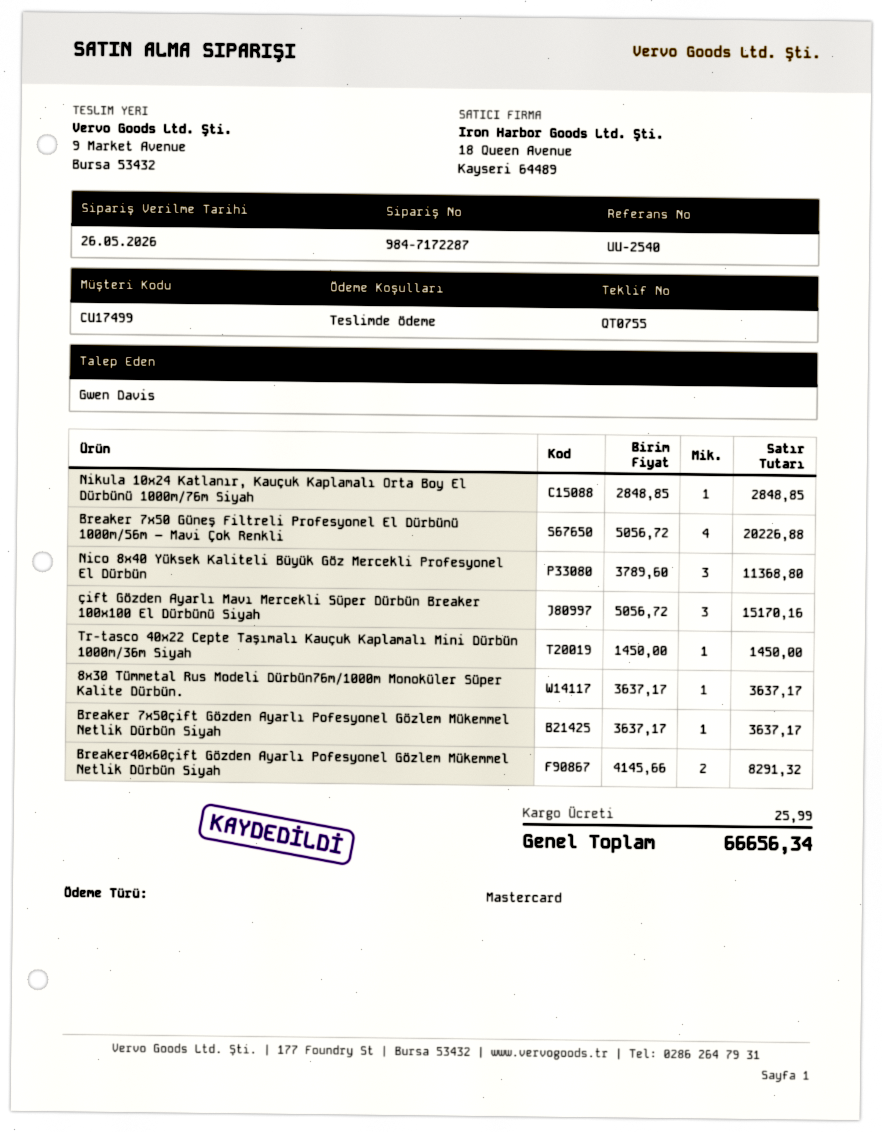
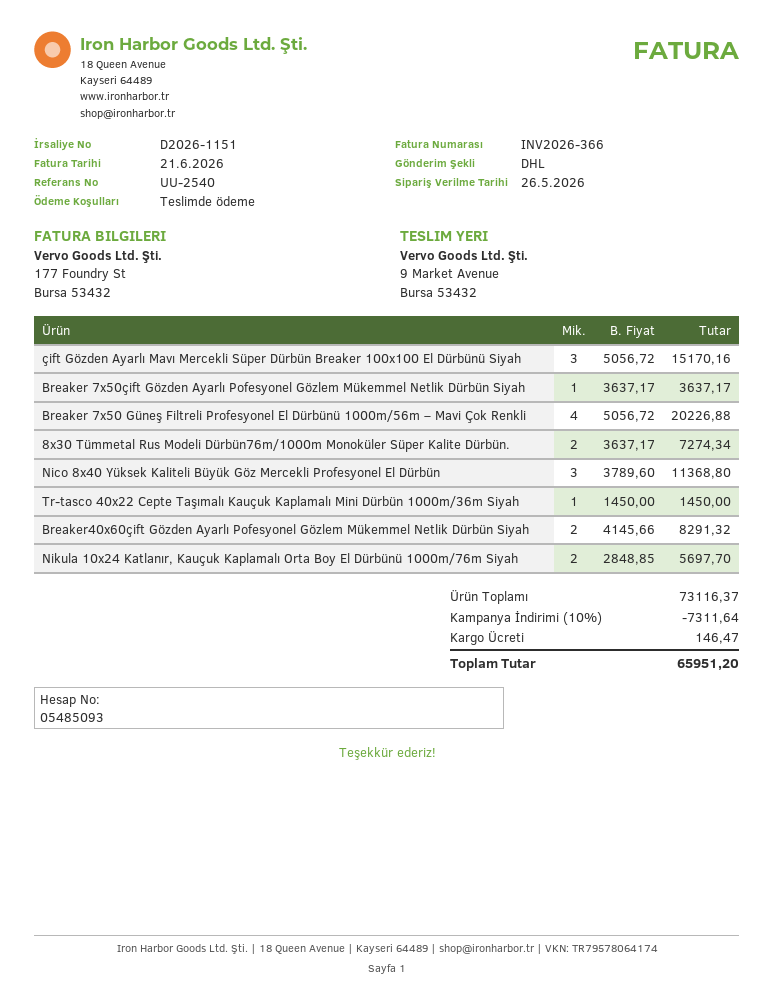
Nikula 10x24 Katlanır, Kauçuk Kaplamalı Orta Boy El Dürbünü 1000m/76m Siyah: 1 x 2848.85 = 2848.85 -> 2 x 2848.85 = 5697.70
8x30 Tümmetal Rus Modeli Dürbün76m/1000m Monoküler Süper Kalite Dürbün.: 1 x 3637.17 = 3637.17 -> 2 x 3637.17 = 7274.34
discount: none -> 10% = 7311.64
shipping: 25.99 -> 146.47
total: 66656.34 -> 65951.20

